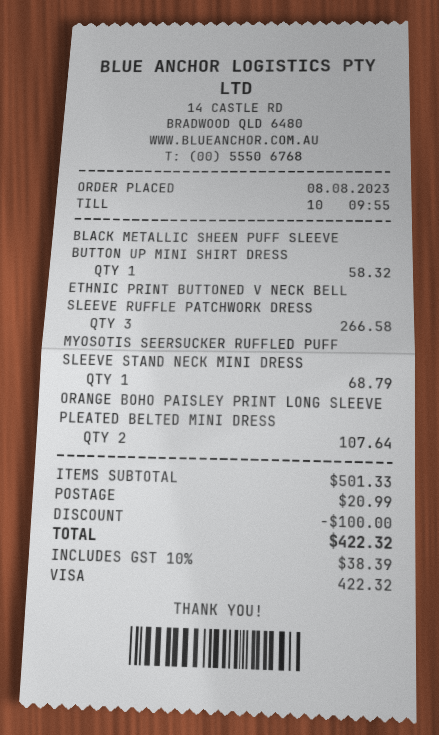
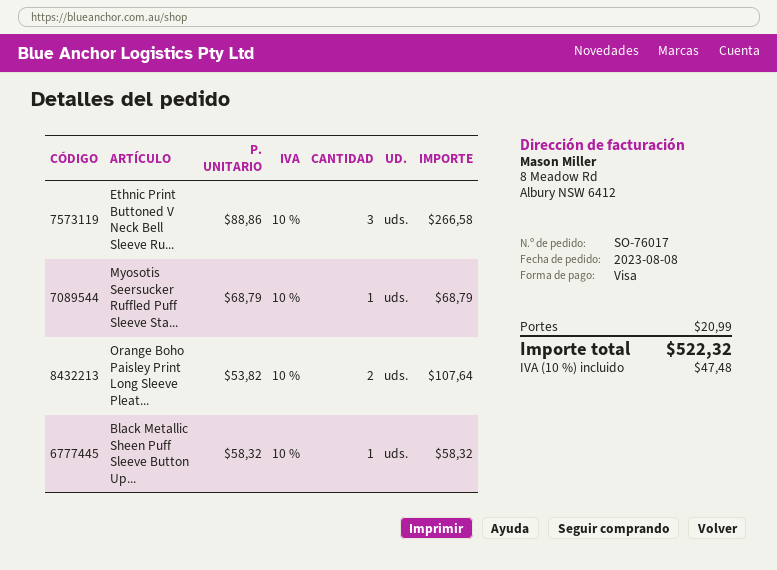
discount: 100.00 -> none
tax: 10% = 38.39 -> 10% = 47.48
total: 422.32 -> 522.32

